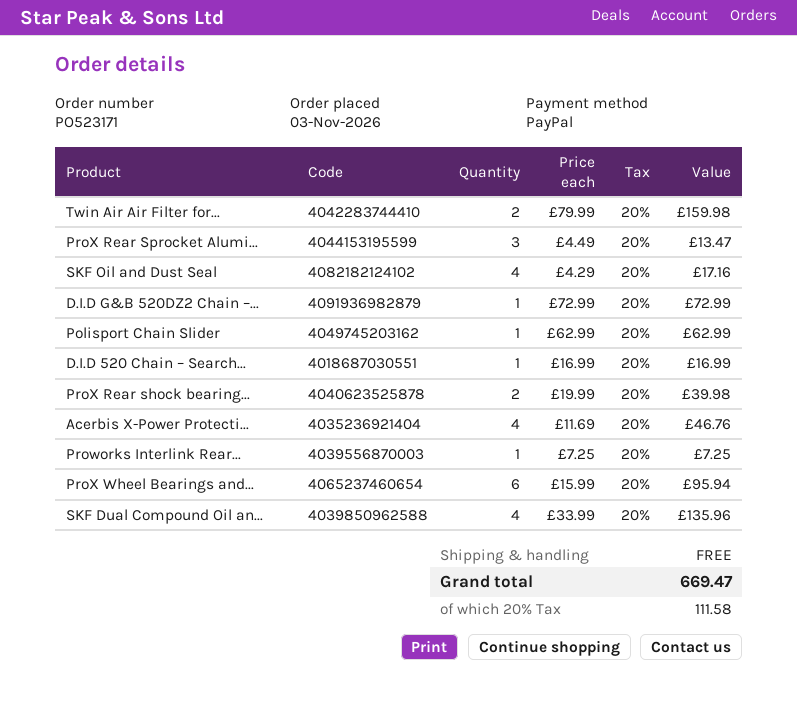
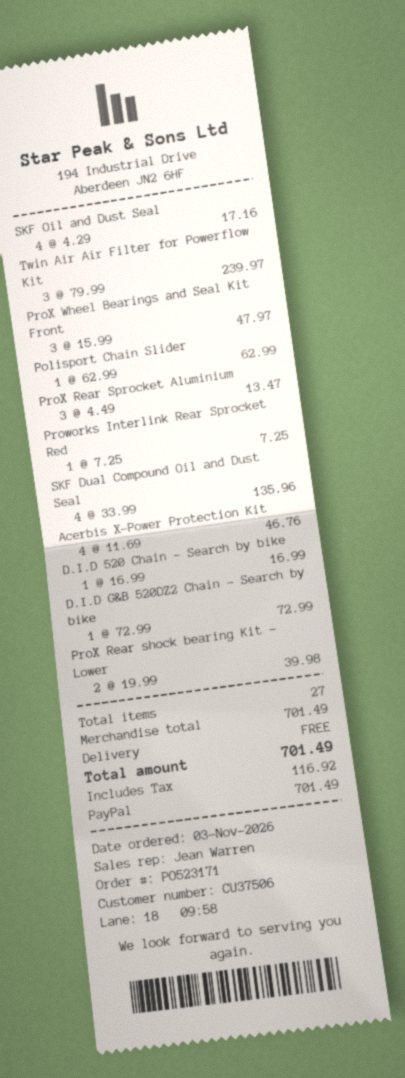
Twin Air Air Filter for...: 2 x 79.99 = 159.98 -> 3 x 79.99 = 239.97
ProX Wheel Bearings and...: 6 x 15.99 = 95.94 -> 3 x 15.99 = 47.97
tax: 111.58 -> 116.92
total: 669.47 -> 701.49

